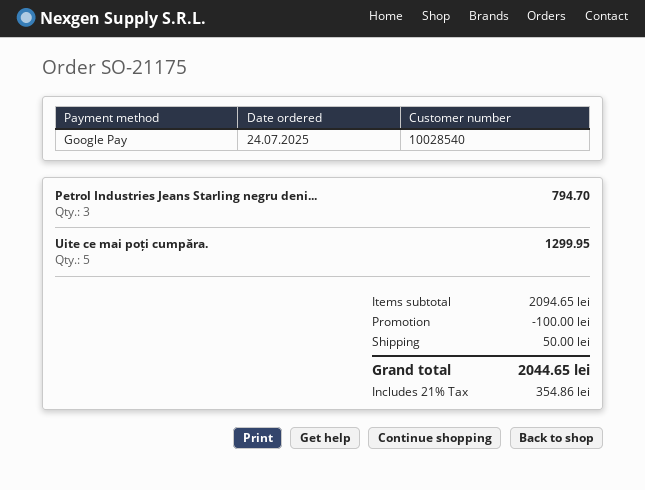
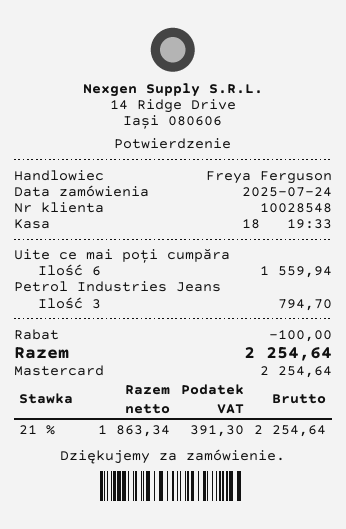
customer number: 10028540 -> 10028548
payment method: Google Pay -> Mastercard
Uite ce mai poți cumpăra.: 5 for 1299.95 -> 6 for 1559.94
shipping: 50.00 -> none
tax: 21% = 354.86 -> 21% = 391.30
total: 2044.65 -> 2254.64

